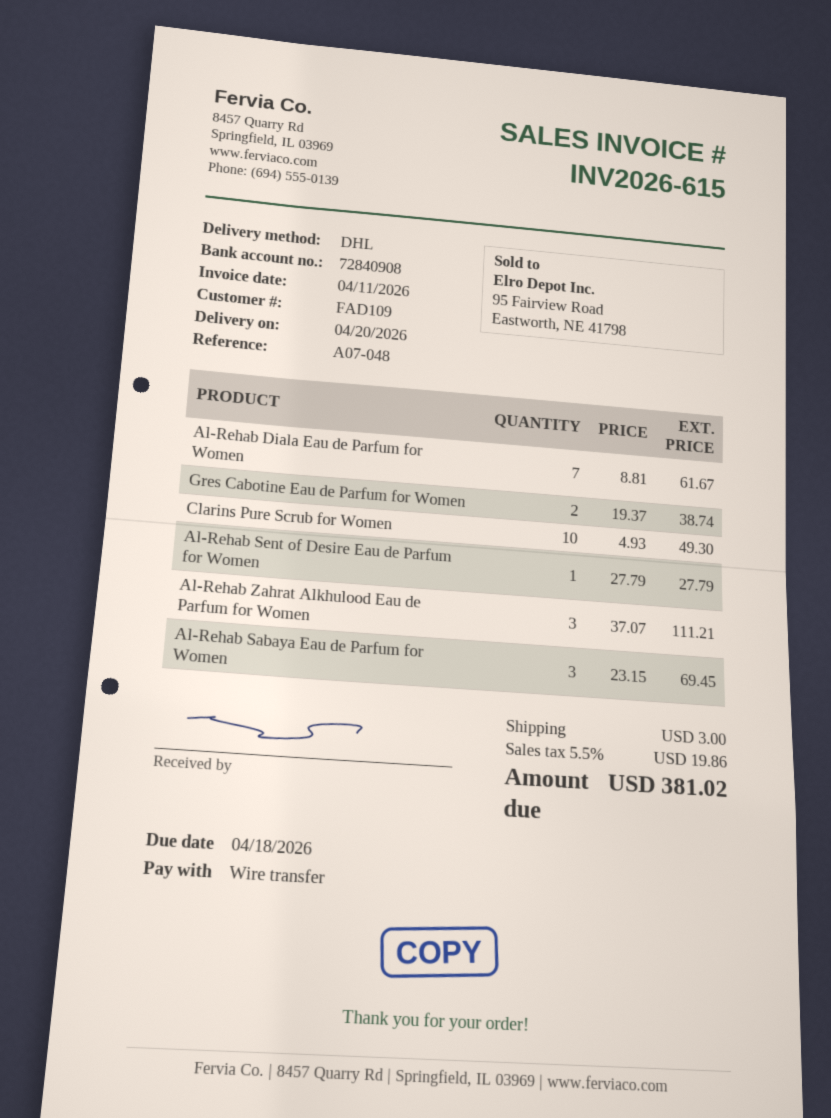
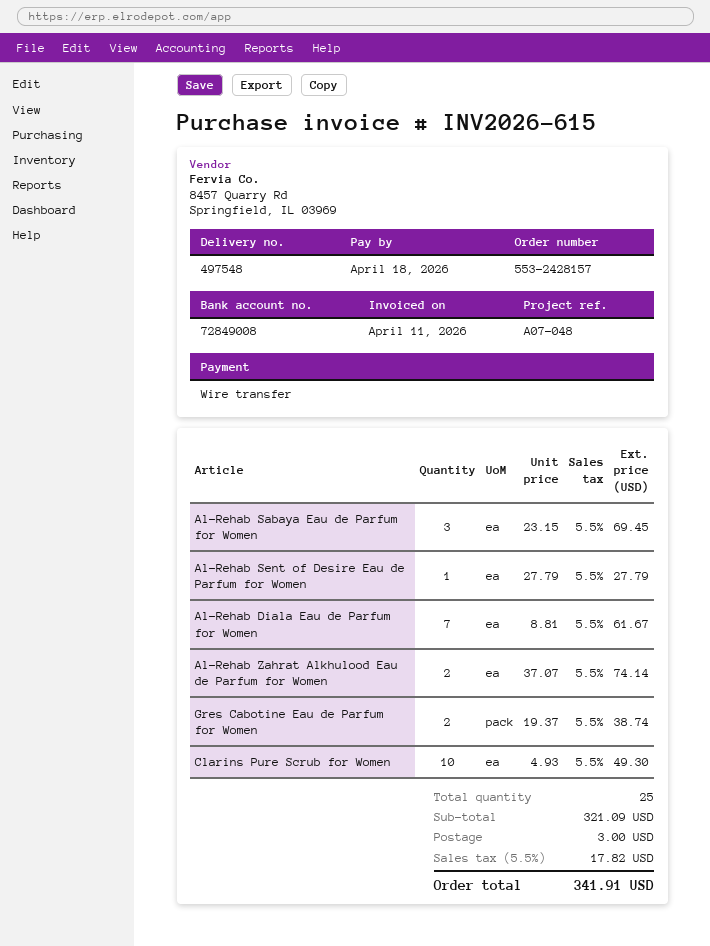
bank account: 72840908 -> 72849008
Al-Rehab Zahrat Alkhulood Eau de Parfum for Women: 3 x 37.07 = 111.21 -> 2 x 37.07 = 74.14
tax: 5.5% = 19.86 -> 5.5% = 17.82
total: 381.02 -> 341.91

